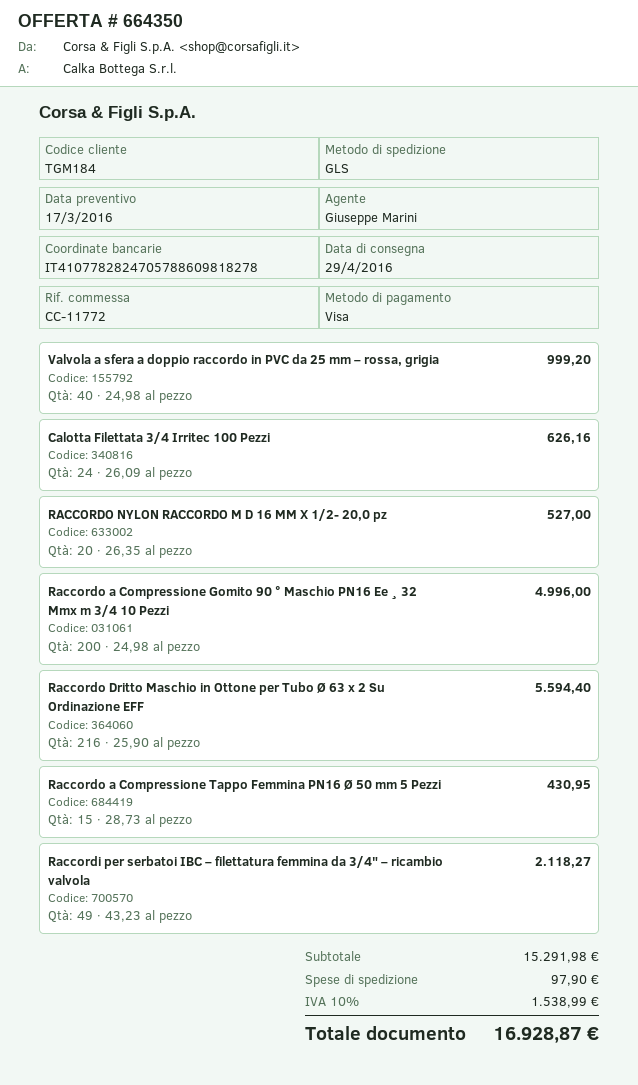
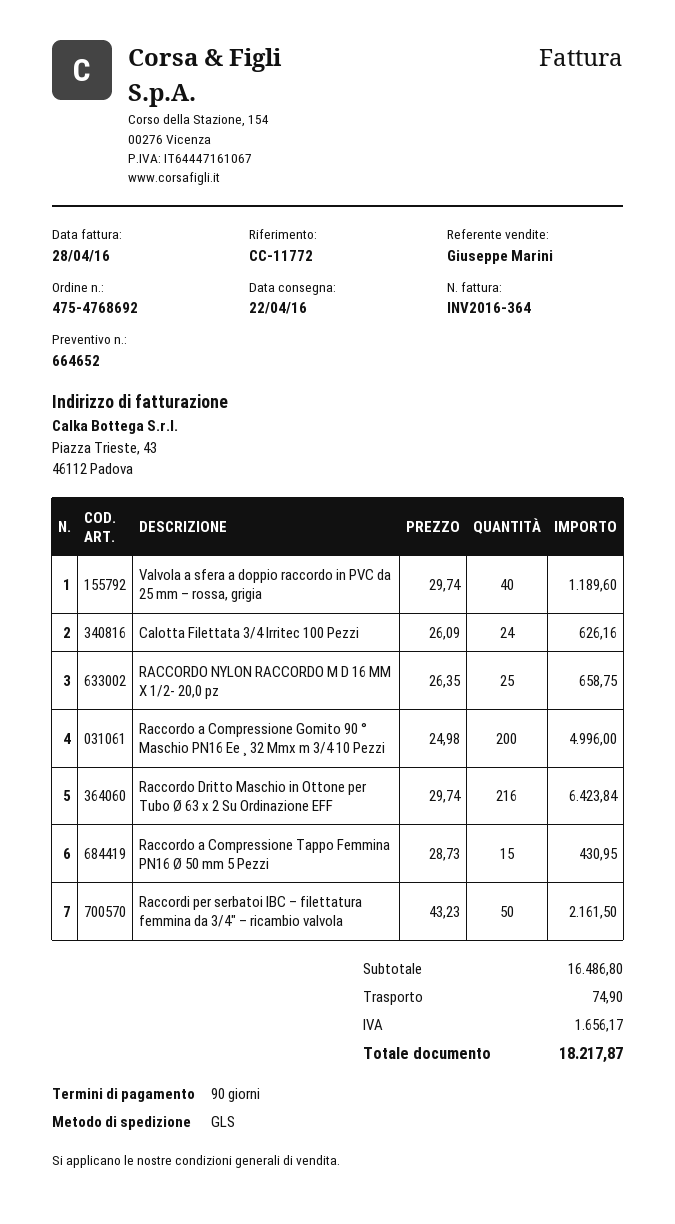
quote number: 664350 -> 664652
delivery date: 2016-04-29 -> 2016-04-22
Valvola a sfera a doppio raccordo in PVC da 25 mm – rossa, grigia: 40 x 24.98 = 999.20 -> 40 x 29.74 = 1189.60
RACCORDO NYLON RACCORDO M D 16 MM X 1/2- 20,0 pz: 20 x 26.35 = 527.00 -> 25 x 26.35 = 658.75
Raccordo Dritto Maschio in Ottone per Tubo Ø 63 x 2 Su Ordinazione EFF: 216 x 25.90 = 5594.40 -> 216 x 29.74 = 6423.84
Raccordi per serbatoi IBC – filettatura femmina da 3/4" – ricambio valvola: 49 x 43.23 = 2118.27 -> 50 x 43.23 = 2161.50
subtotal: 15291.98 -> 16486.80
shipping: 97.90 -> 74.90
tax: 1538.99 -> 1656.17
total: 16928.87 -> 18217.87

